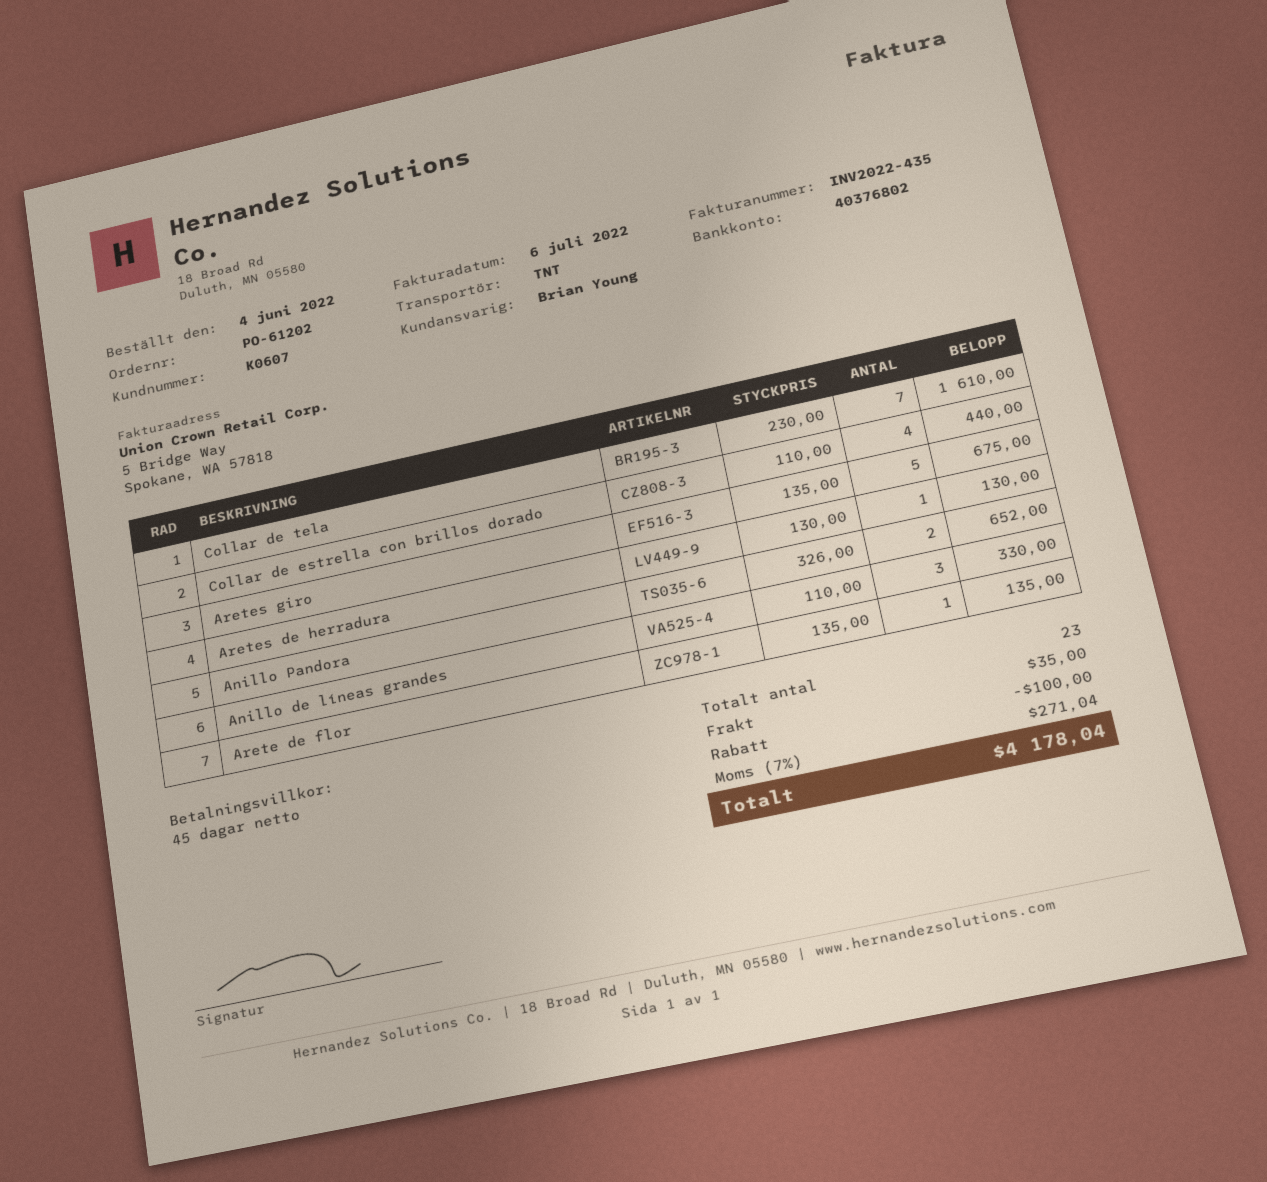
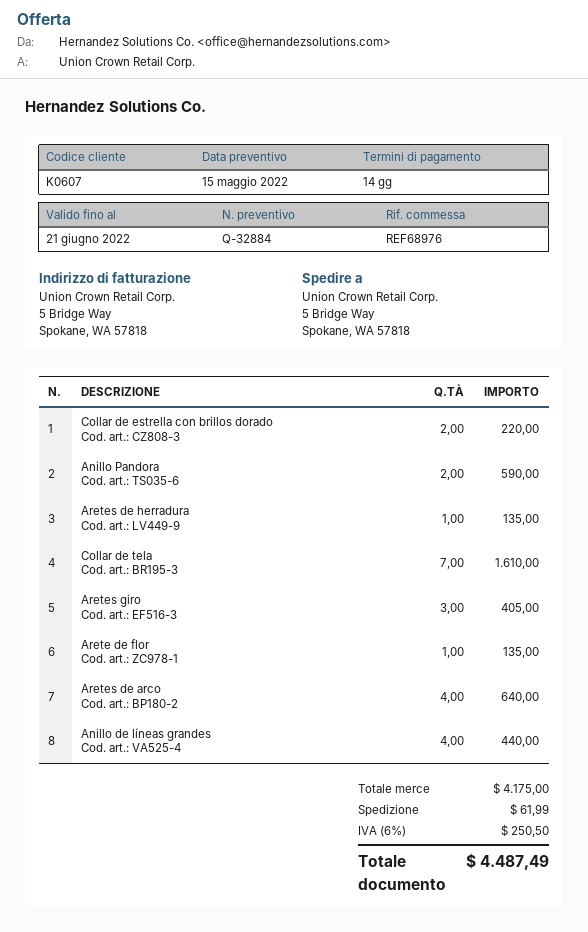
payment terms: 45 days -> 14 days
Collar de estrella con brillos dorado: 4 for 440.00 -> 2 for 220.00
Aretes giro: 5 for 675.00 -> 3 for 405.00
Aretes de herradura: 1 for 130.00 -> 1 for 135.00
Anillo Pandora: 2 for 652.00 -> 2 for 590.00
Anillo de líneas grandes: 3 for 330.00 -> 4 for 440.00
Aretes de arco: none -> 4 for 640.00
discount: 100.00 -> none
shipping: 35.00 -> 61.99
tax: 7% = 271.04 -> 6% = 250.50
total: 4178.04 -> 4487.49

